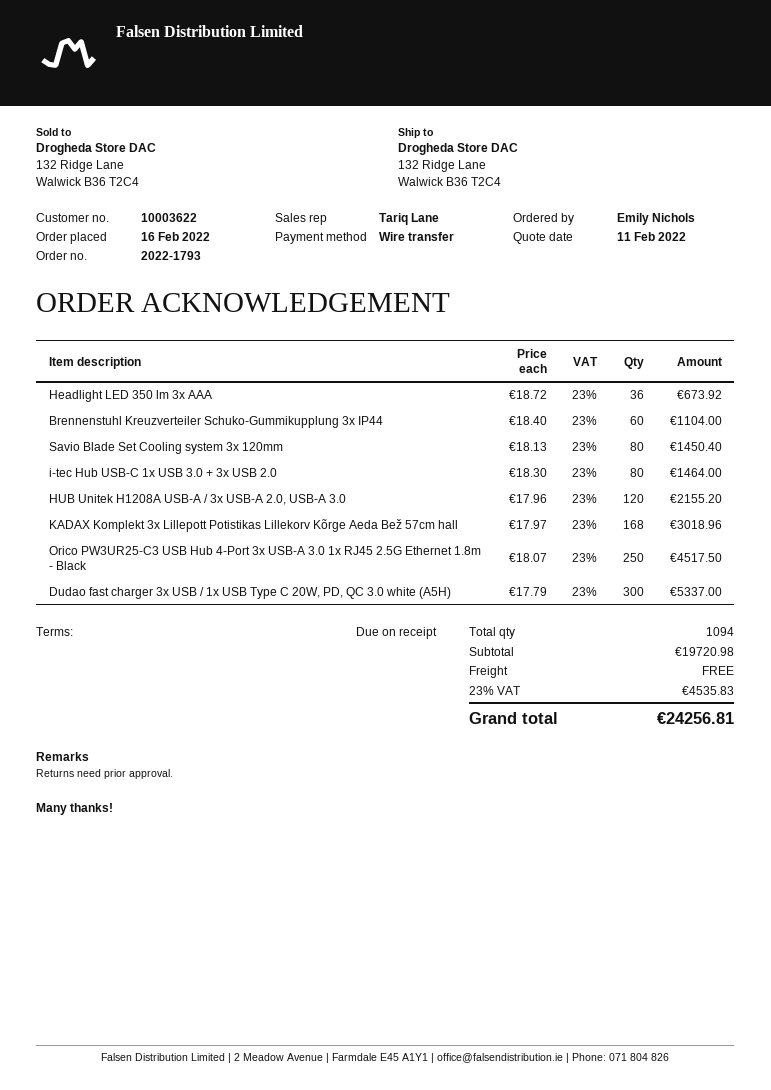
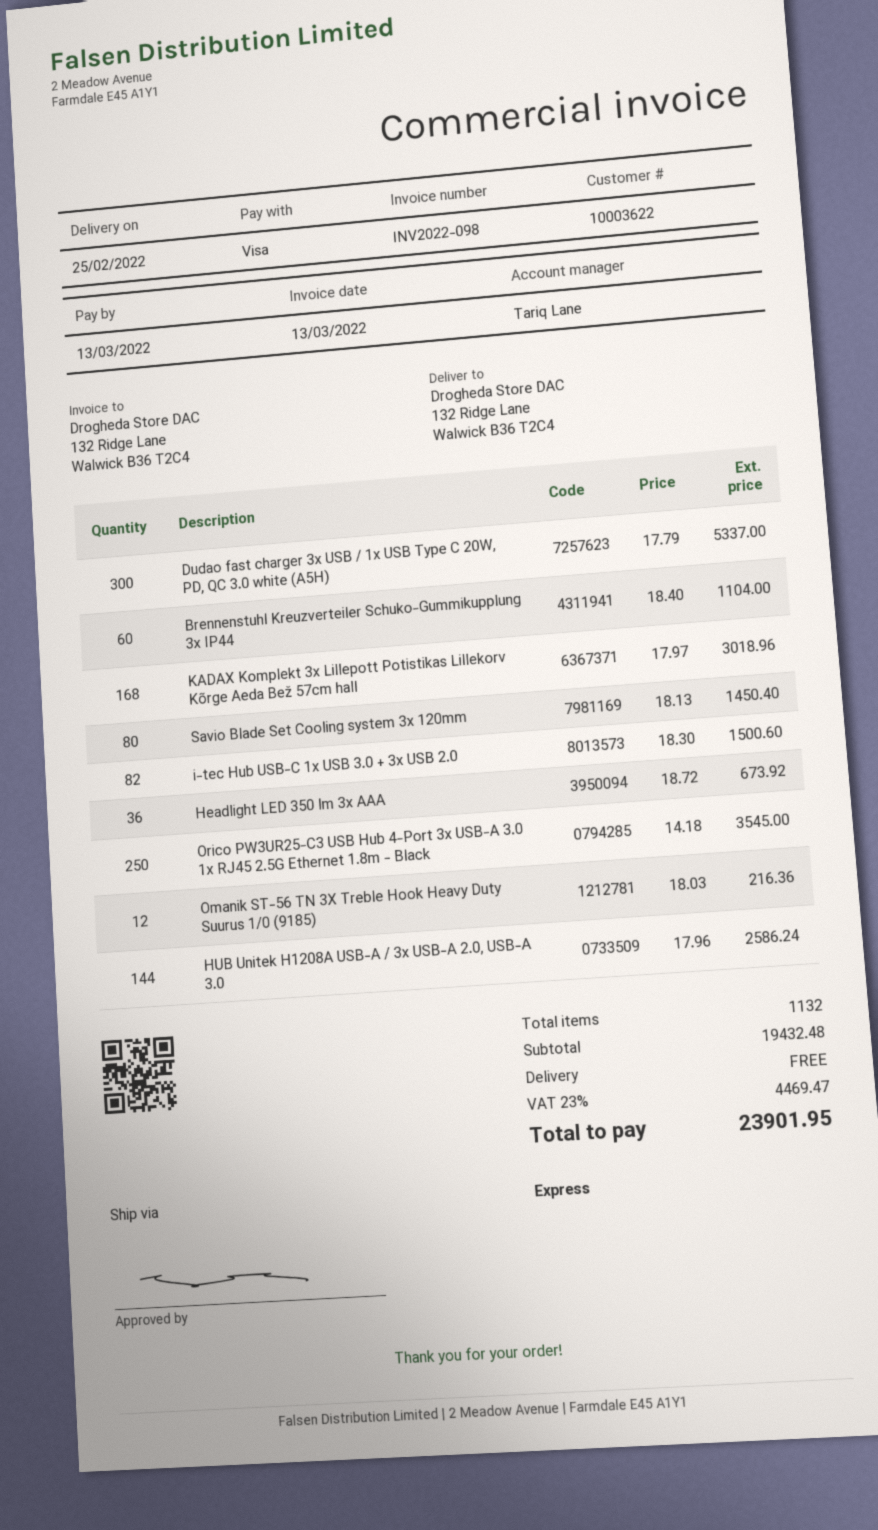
payment method: bank transfer -> Visa
i-tec Hub USB-C 1x USB 3.0 + 3x USB 2.0: 80 x 18.30 = 1464.00 -> 82 x 18.30 = 1500.60
HUB Unitek H1208A USB-A / 3x USB-A 2.0, USB-A 3.0: 120 x 17.96 = 2155.20 -> 144 x 17.96 = 2586.24
Orico PW3UR25-C3 USB Hub 4-Port 3x USB-A 3.0 1x RJ45 2.5G Ethernet 1.8m - Black: 250 x 18.07 = 4517.50 -> 250 x 14.18 = 3545.00
Omanik ST-56 TN 3X Treble Hook Heavy Duty Suurus 1/0 (9185): none -> 12 x 18.03 = 216.36
total quantity: 1094 -> 1132
subtotal: 19720.98 -> 19432.48
tax: 23% = 4535.83 -> 23% = 4469.47
total: 24256.81 -> 23901.95

